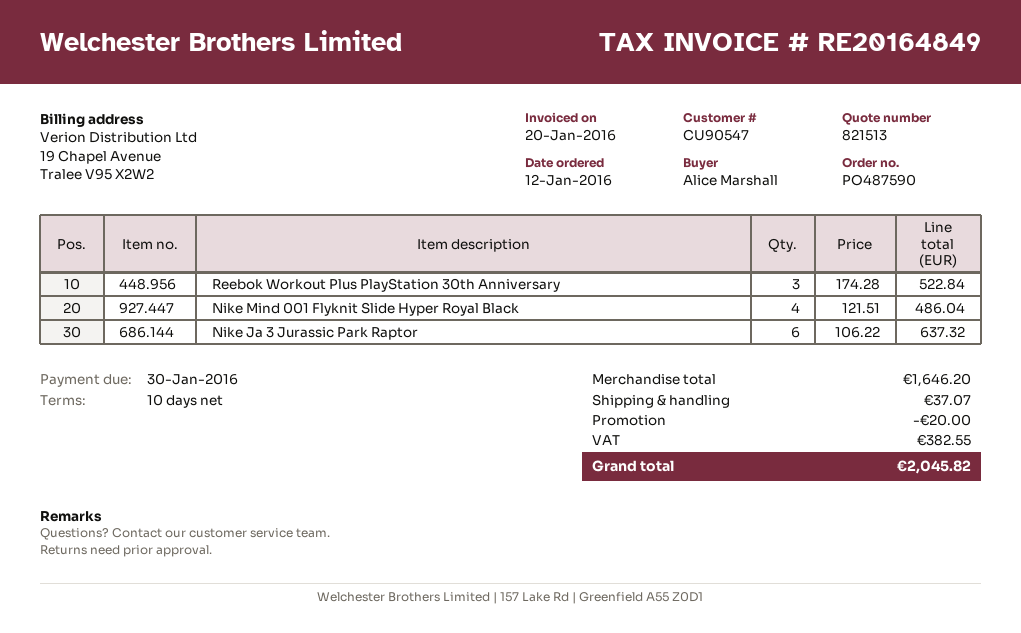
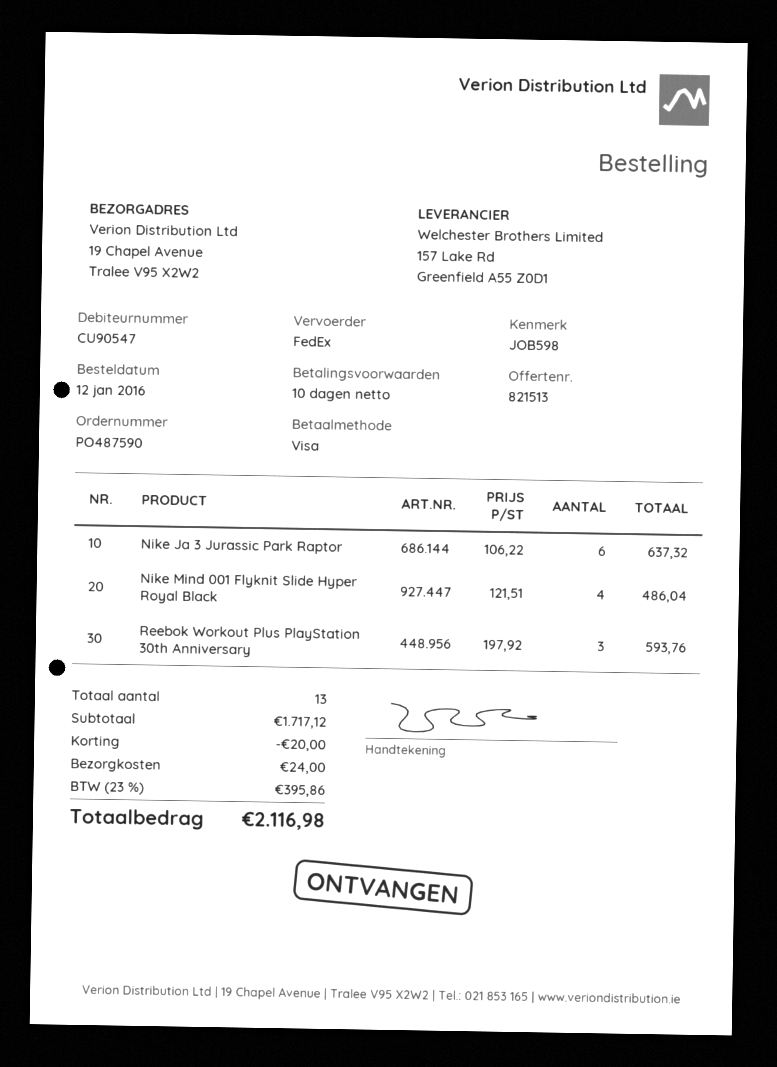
Reebok Workout Plus PlayStation 30th Anniversary: 3 x 174.28 = 522.84 -> 3 x 197.92 = 593.76
subtotal: 1646.20 -> 1717.12
shipping: 37.07 -> 24.00
tax: 382.55 -> 395.86
total: 2045.82 -> 2116.98

